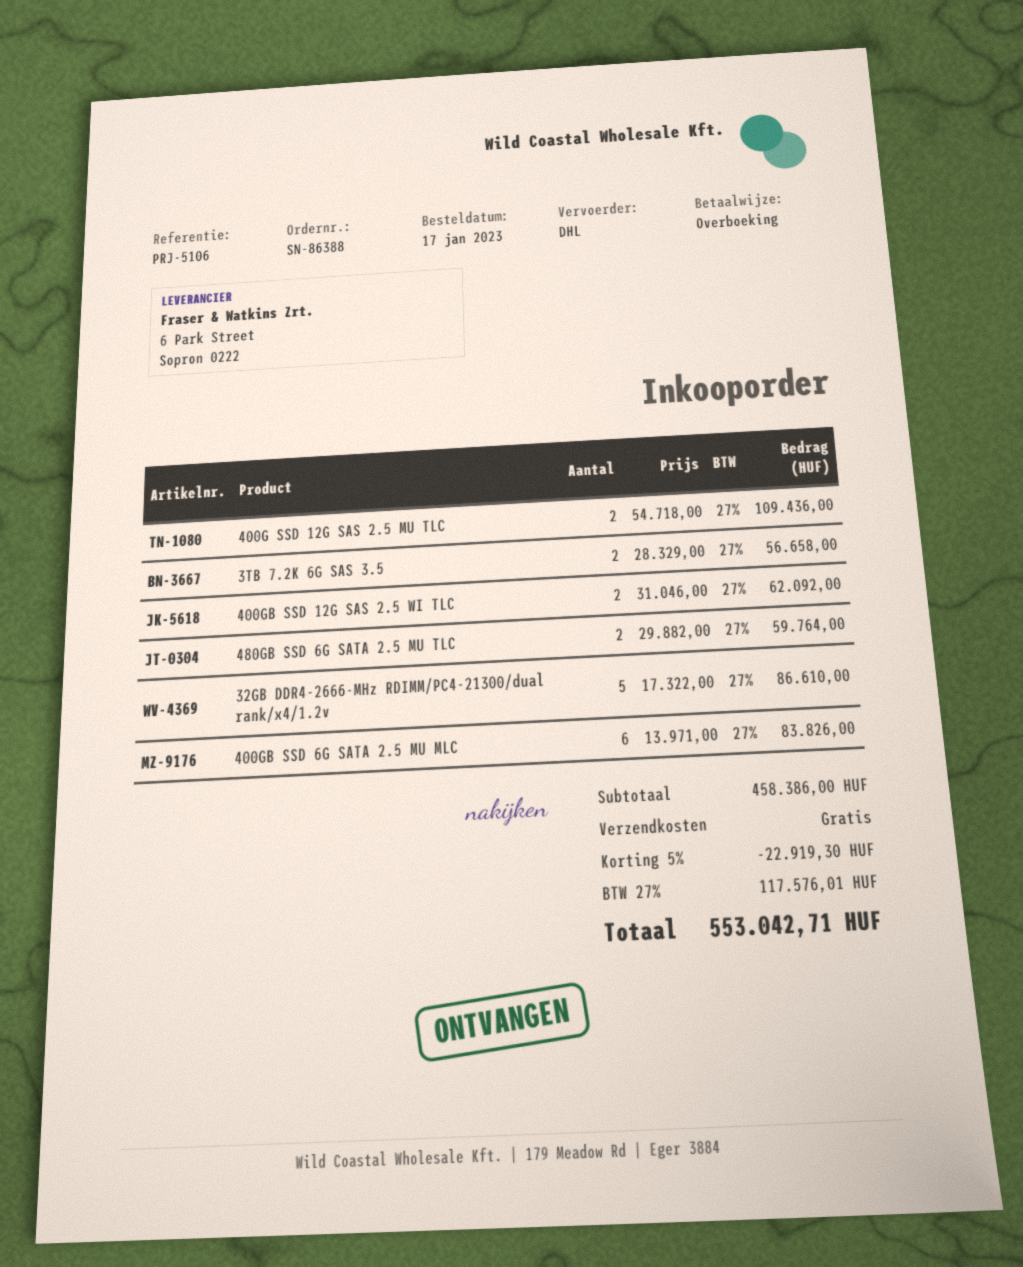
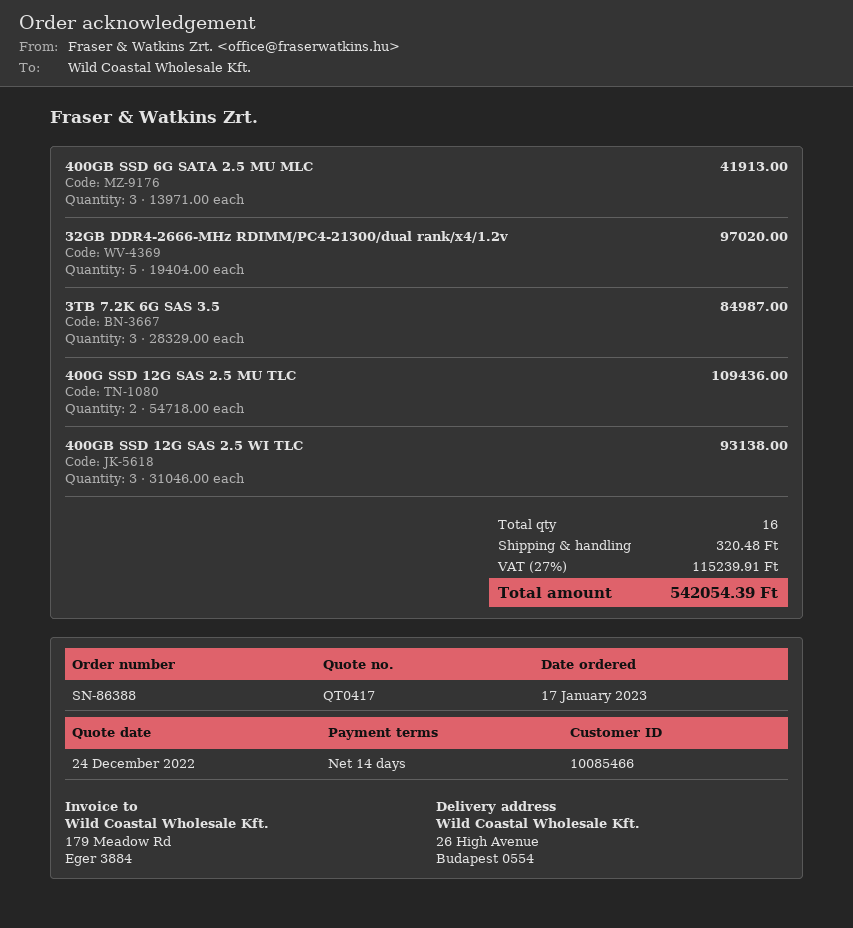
3TB 7.2K 6G SAS 3.5: 2 x 28329.00 = 56658.00 -> 3 x 28329.00 = 84987.00
400GB SSD 12G SAS 2.5 WI TLC: 2 x 31046.00 = 62092.00 -> 3 x 31046.00 = 93138.00
480GB SSD 6G SATA 2.5 MU TLC: 2 x 29882.00 = 59764.00 -> none
32GB DDR4-2666-MHz RDIMM/PC4-21300/dual rank/x4/1.2v: 5 x 17322.00 = 86610.00 -> 5 x 19404.00 = 97020.00
400GB SSD 6G SATA 2.5 MU MLC: 6 x 13971.00 = 83826.00 -> 3 x 13971.00 = 41913.00
discount: 5% = 22919.30 -> none
shipping: 0.00 -> 320.48
tax: 27% = 117576.01 -> 27% = 115239.91
total: 553042.71 -> 542054.39

